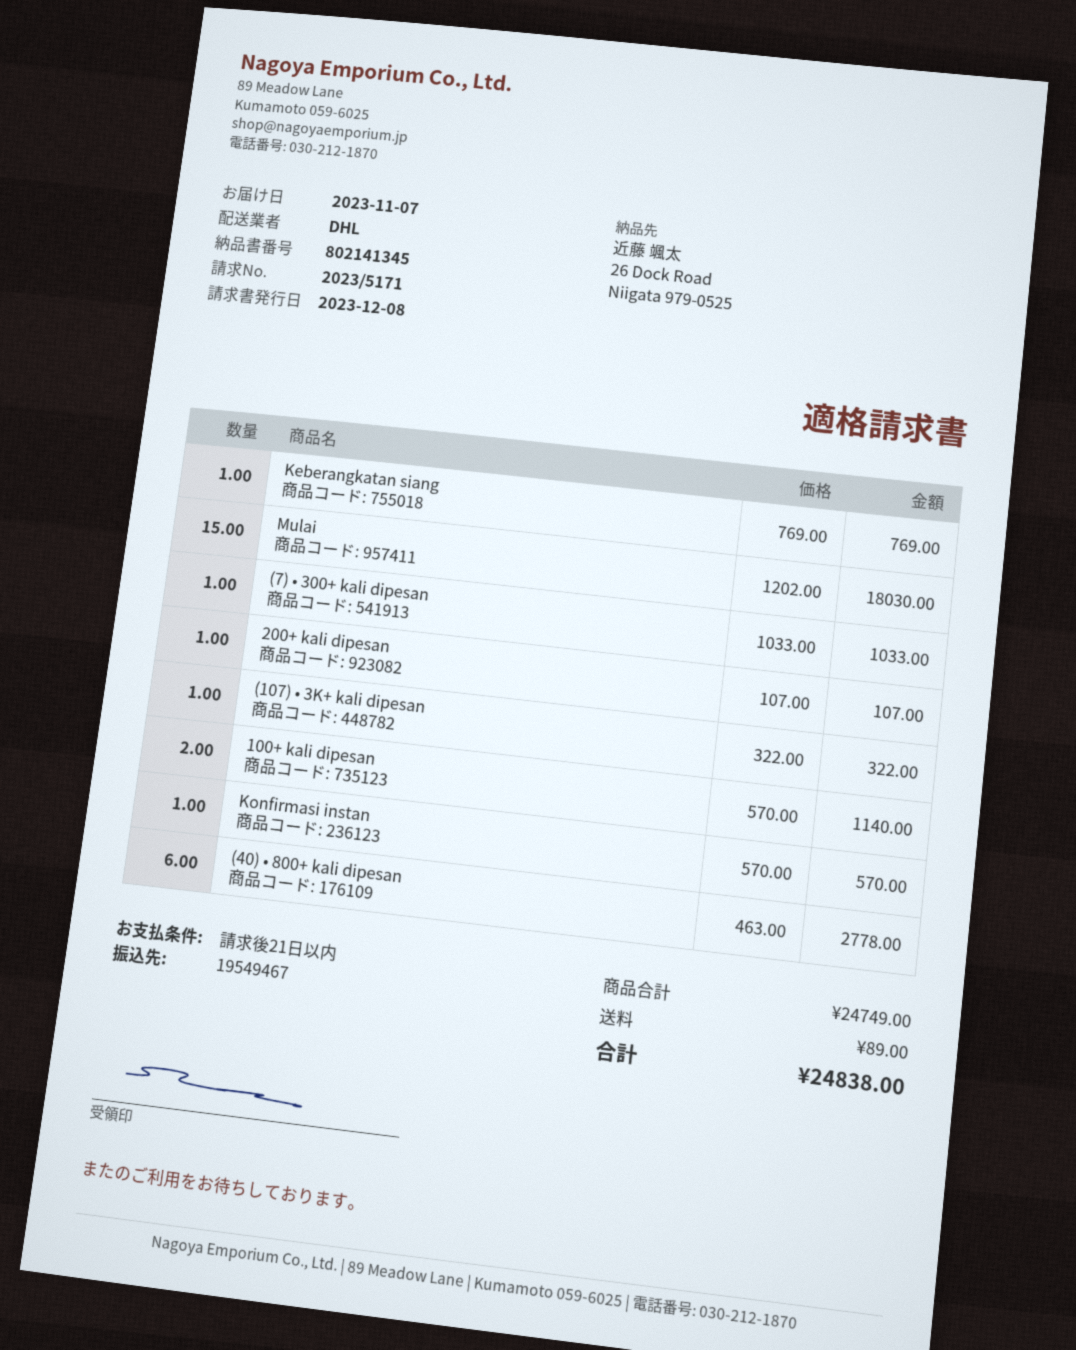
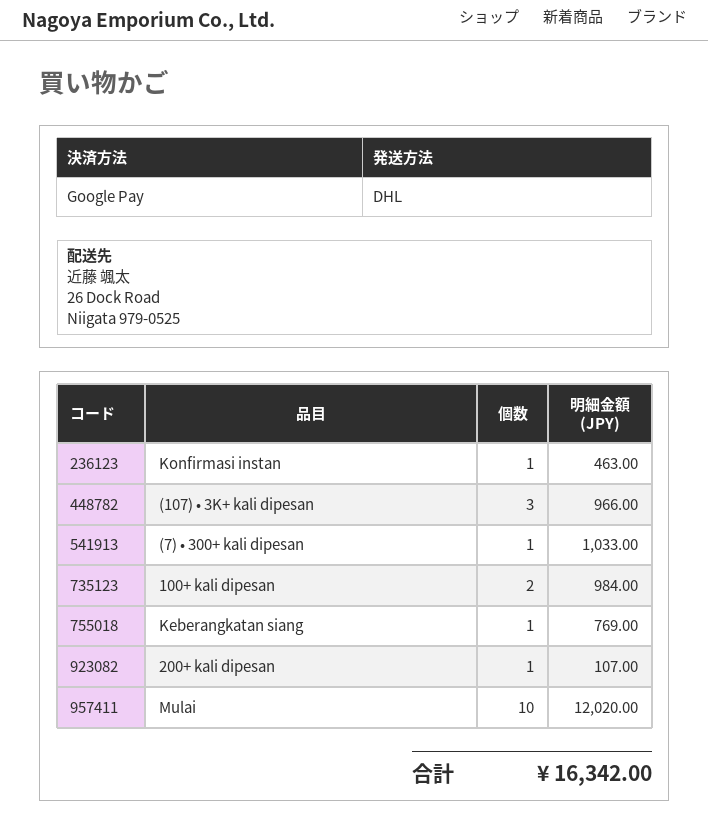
Mulai: 15 for 18030.00 -> 10 for 12020.00
(107) • 3K+ kali dipesan: 1 for 322.00 -> 3 for 966.00
100+ kali dipesan: 2 for 1140.00 -> 2 for 984.00
Konfirmasi instan: 1 for 570.00 -> 1 for 463.00
(40) • 800+ kali dipesan: 6 for 2778.00 -> none
shipping: 89.00 -> none
total: 24838.00 -> 16342.00

